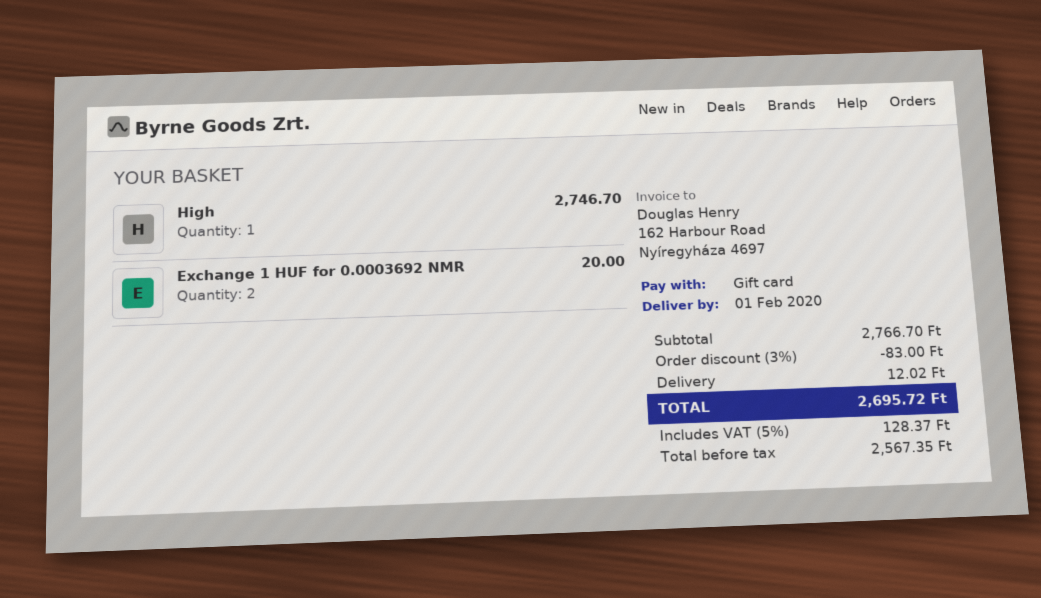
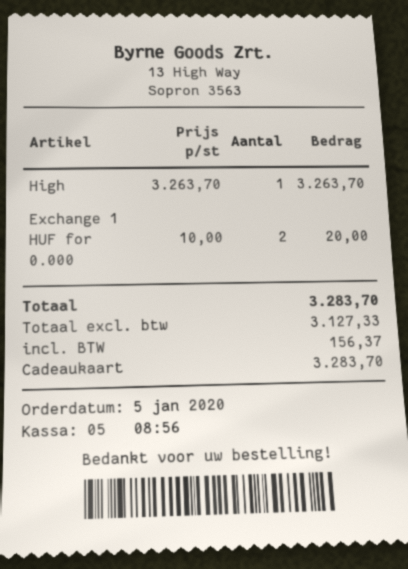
High: 1 for 2746.70 -> 1 for 3263.70
discount: 3% = 83.00 -> none
shipping: 12.02 -> none
net: 2567.35 -> 3127.33
tax: 128.37 -> 156.37
total: 2695.72 -> 3283.70

